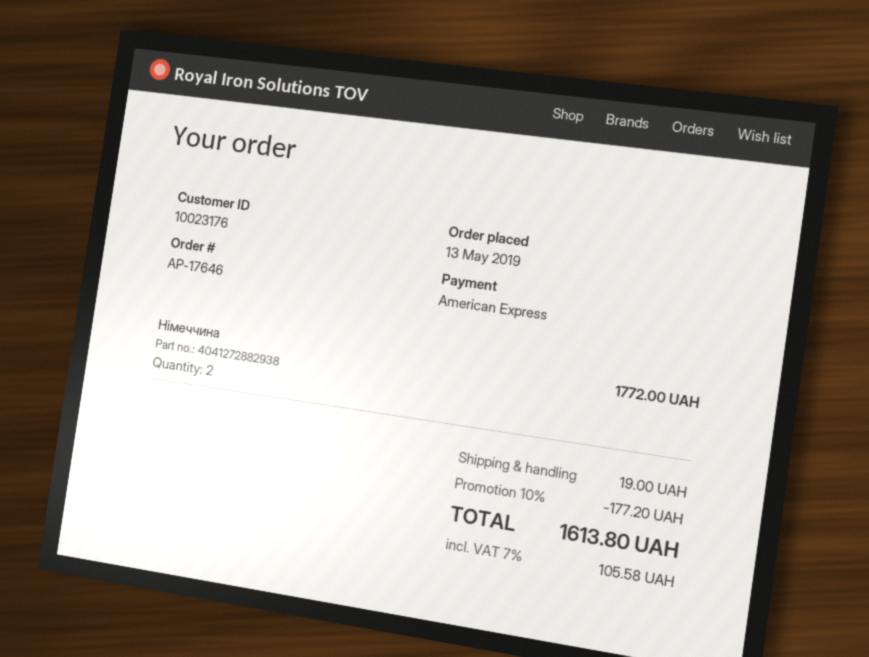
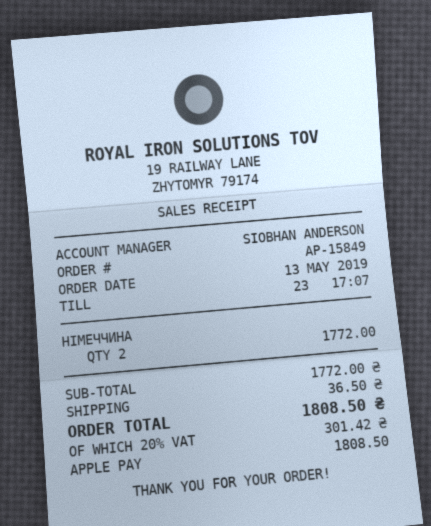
order number: AP-17646 -> AP-15849
payment method: American Express -> Apple Pay
discount: 10% = 177.20 -> none
shipping: 19.00 -> 36.50
tax: 7% = 105.58 -> 20% = 301.42
total: 1613.80 -> 1808.50

